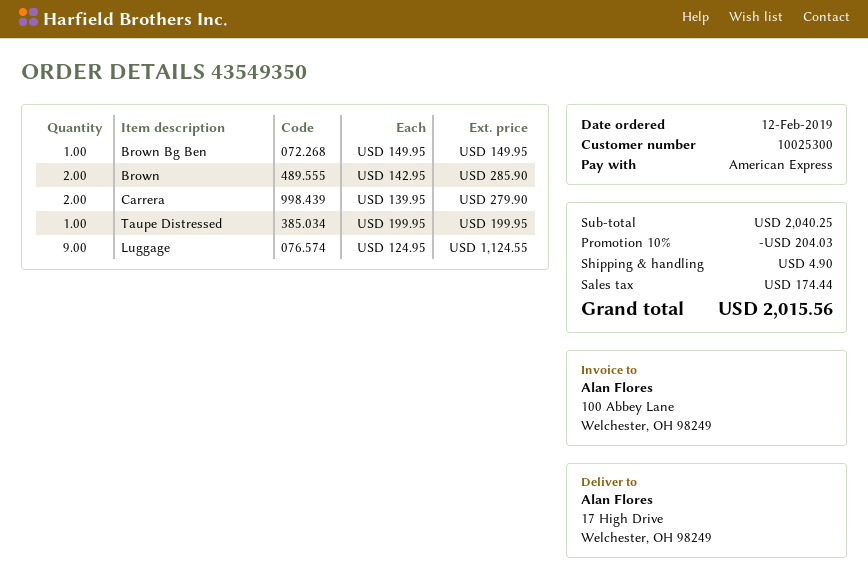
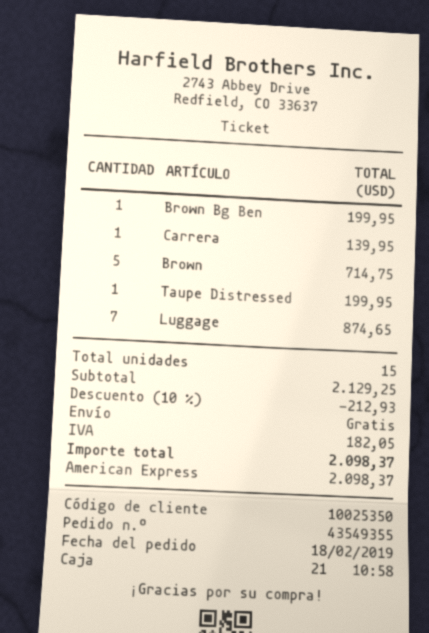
order number: 43549350 -> 43549355
order date: 2019-02-12 -> 2019-02-18
customer number: 10025300 -> 10025350
Brown Bg Ben: 1 for 149.95 -> 1 for 199.95
Brown: 2 for 285.90 -> 5 for 714.75
Carrera: 2 for 279.90 -> 1 for 139.95
Luggage: 9 for 1124.55 -> 7 for 874.65
subtotal: 2040.25 -> 2129.25
discount: 10% = 204.03 -> 10% = 212.93
shipping: 4.90 -> 0.00
tax: 174.44 -> 182.05
total: 2015.56 -> 2098.37

